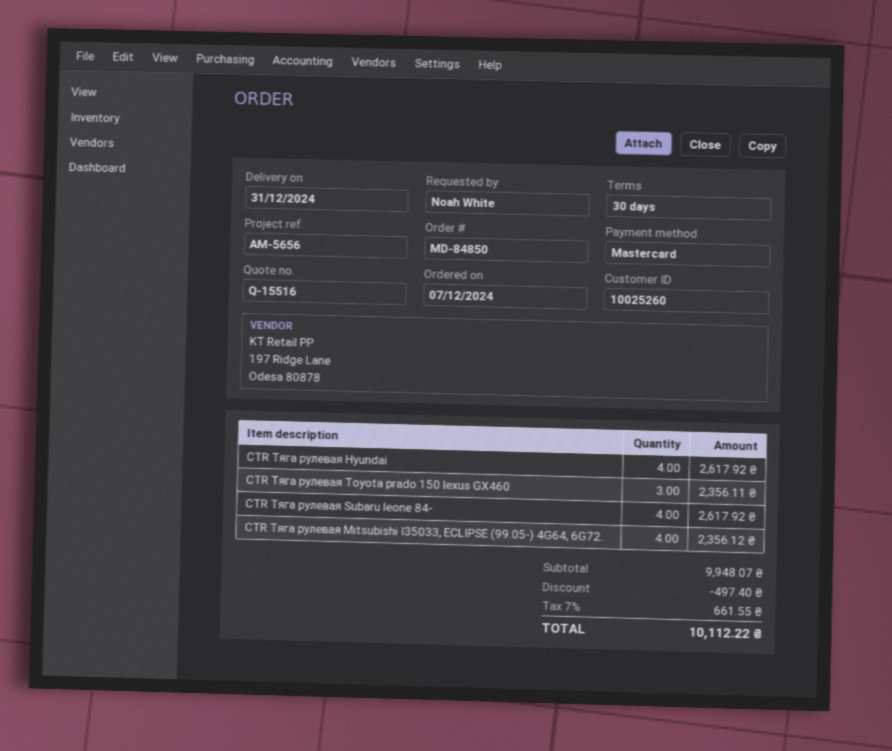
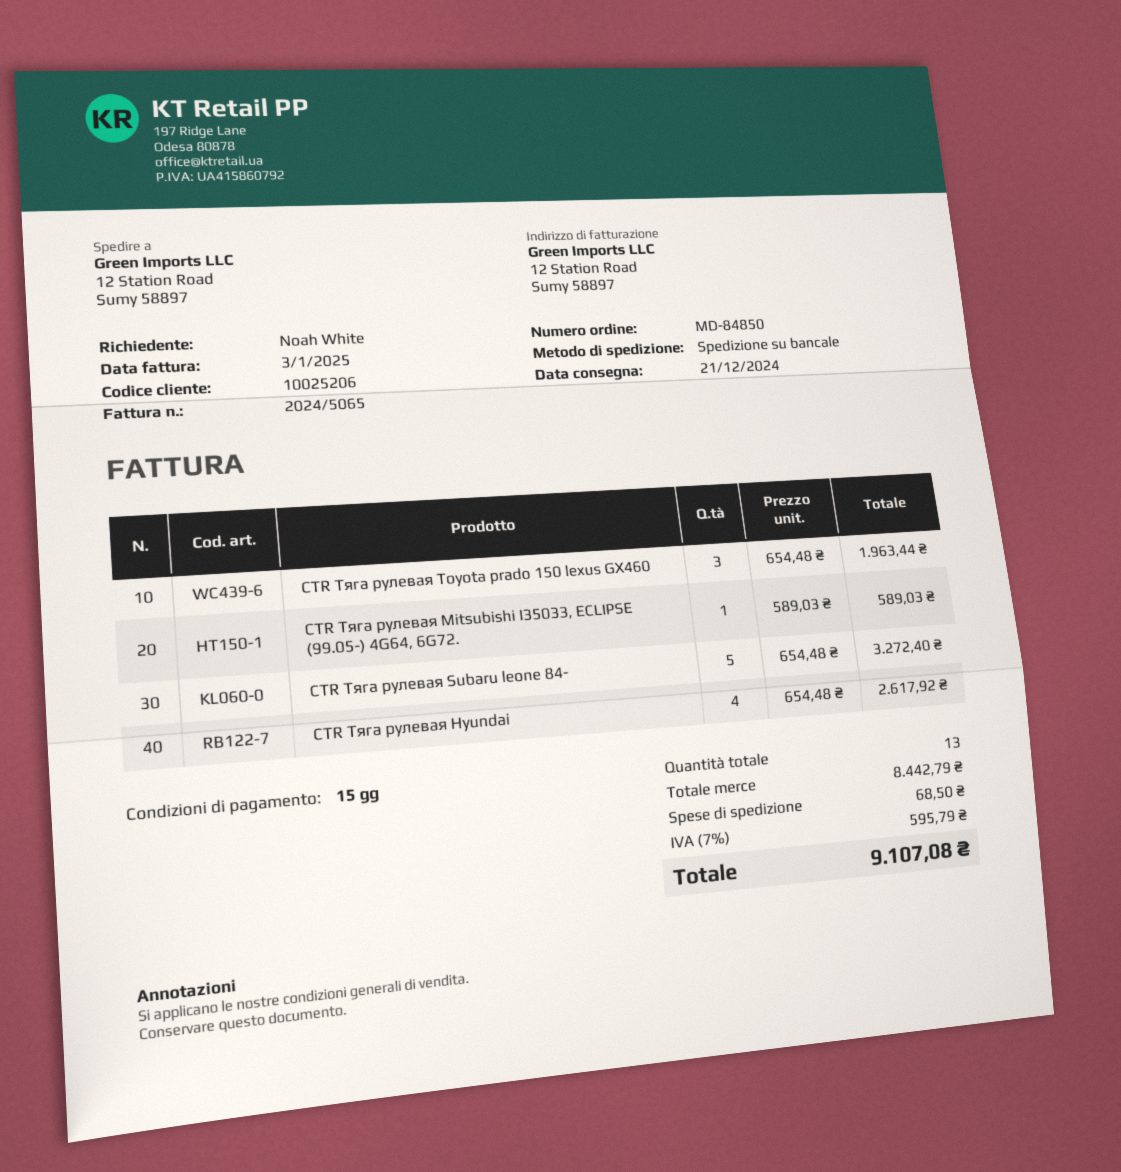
delivery date: 2024-12-31 -> 2024-12-21
payment terms: 30 days -> 15 days
customer number: 10025260 -> 10025206
CTR Тяга рулевая Toyota prado 150 lexus GX460: 3 for 2356.11 -> 3 for 1963.44
CTR Тяга рулевая Subaru leone 84-: 4 for 2617.92 -> 5 for 3272.40
CTR Тяга рулевая Mitsubishi I35033, ECLIPSE (99.05-) 4G64, 6G72.: 4 for 2356.12 -> 1 for 589.03
subtotal: 9948.07 -> 8442.79
discount: 497.40 -> none
shipping: none -> 68.50
tax: 7% = 661.55 -> 7% = 595.79
total: 10112.22 -> 9107.08

